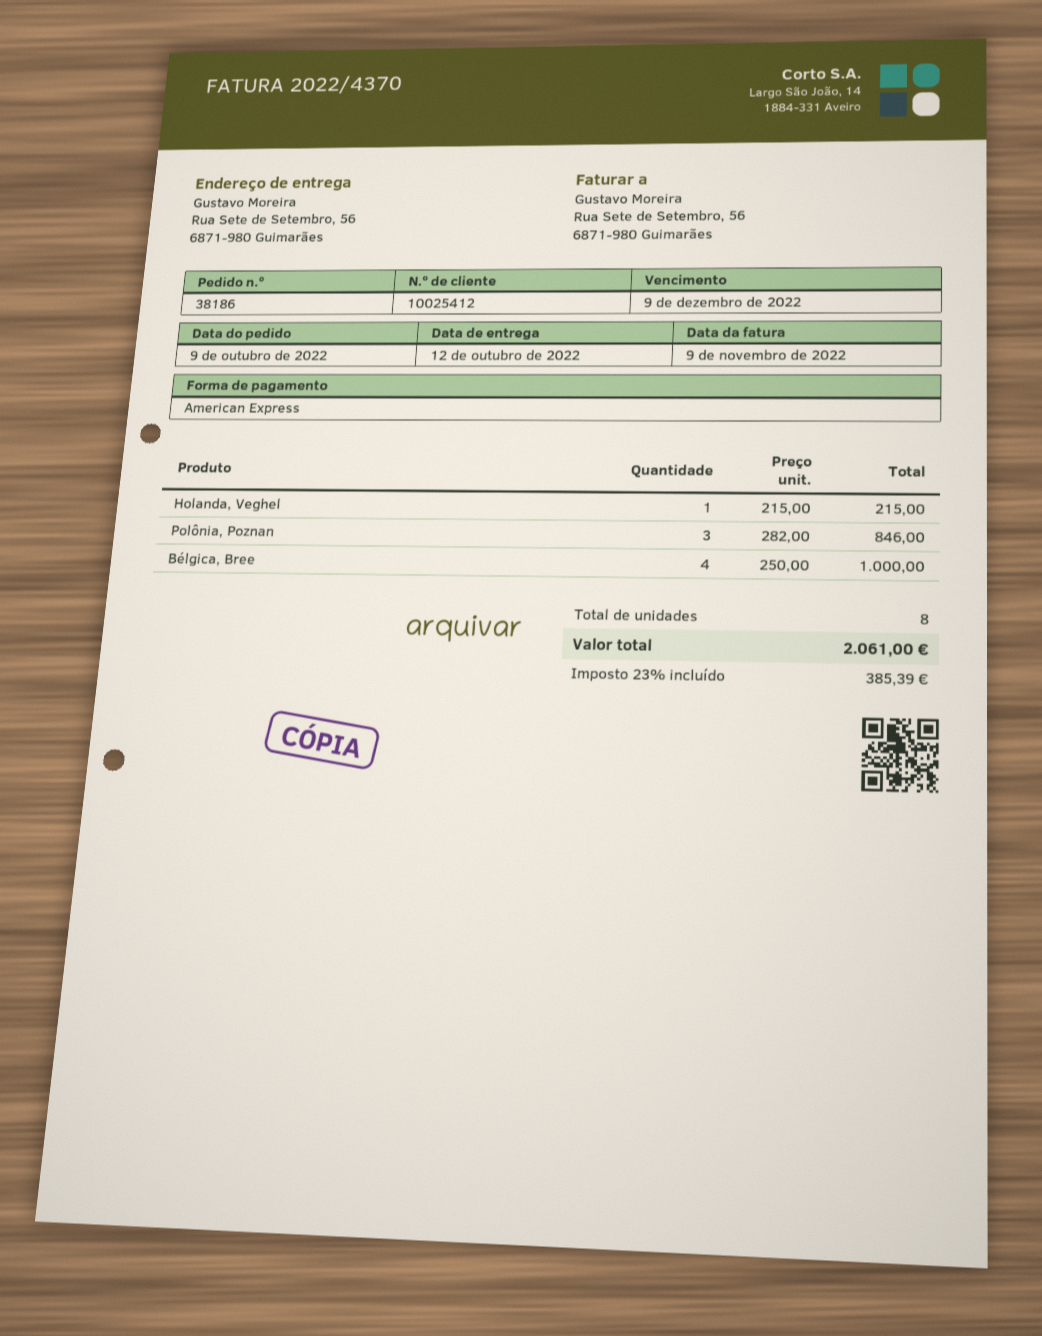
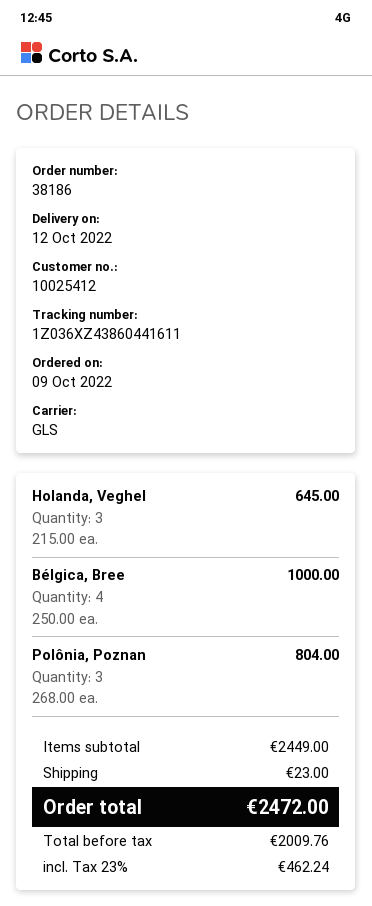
Holanda, Veghel: 1 x 215.00 = 215.00 -> 3 x 215.00 = 645.00
Polônia, Poznan: 3 x 282.00 = 846.00 -> 3 x 268.00 = 804.00
shipping: none -> 23.00
tax: 23% = 385.39 -> 23% = 462.24
total: 2061.00 -> 2472.00

